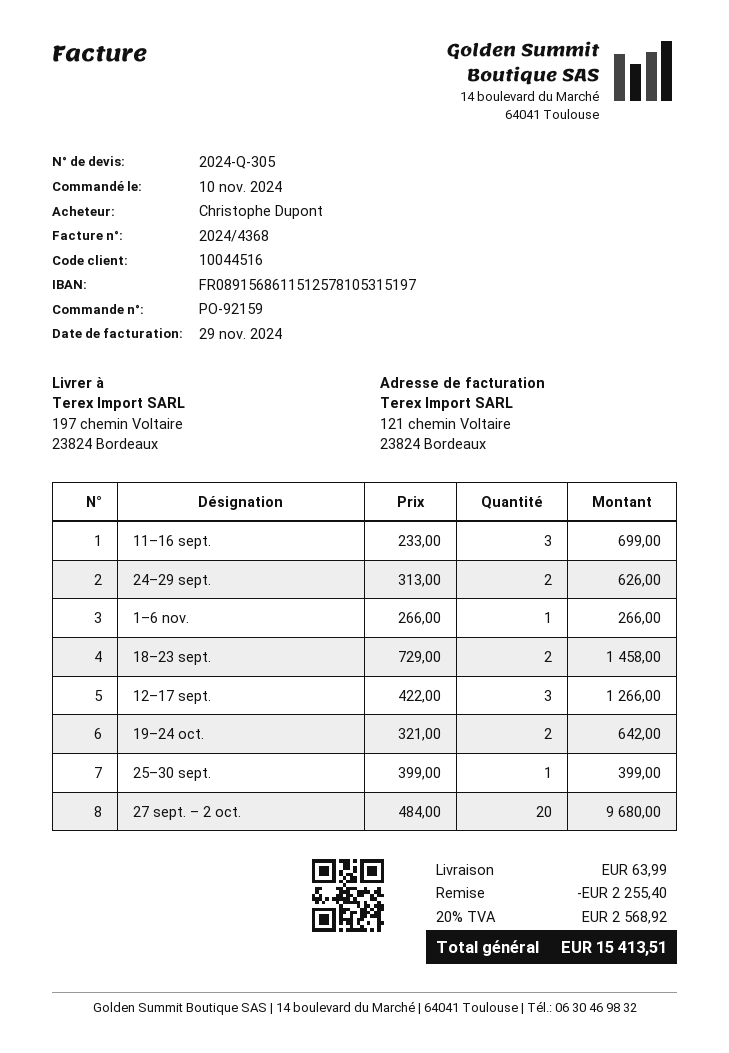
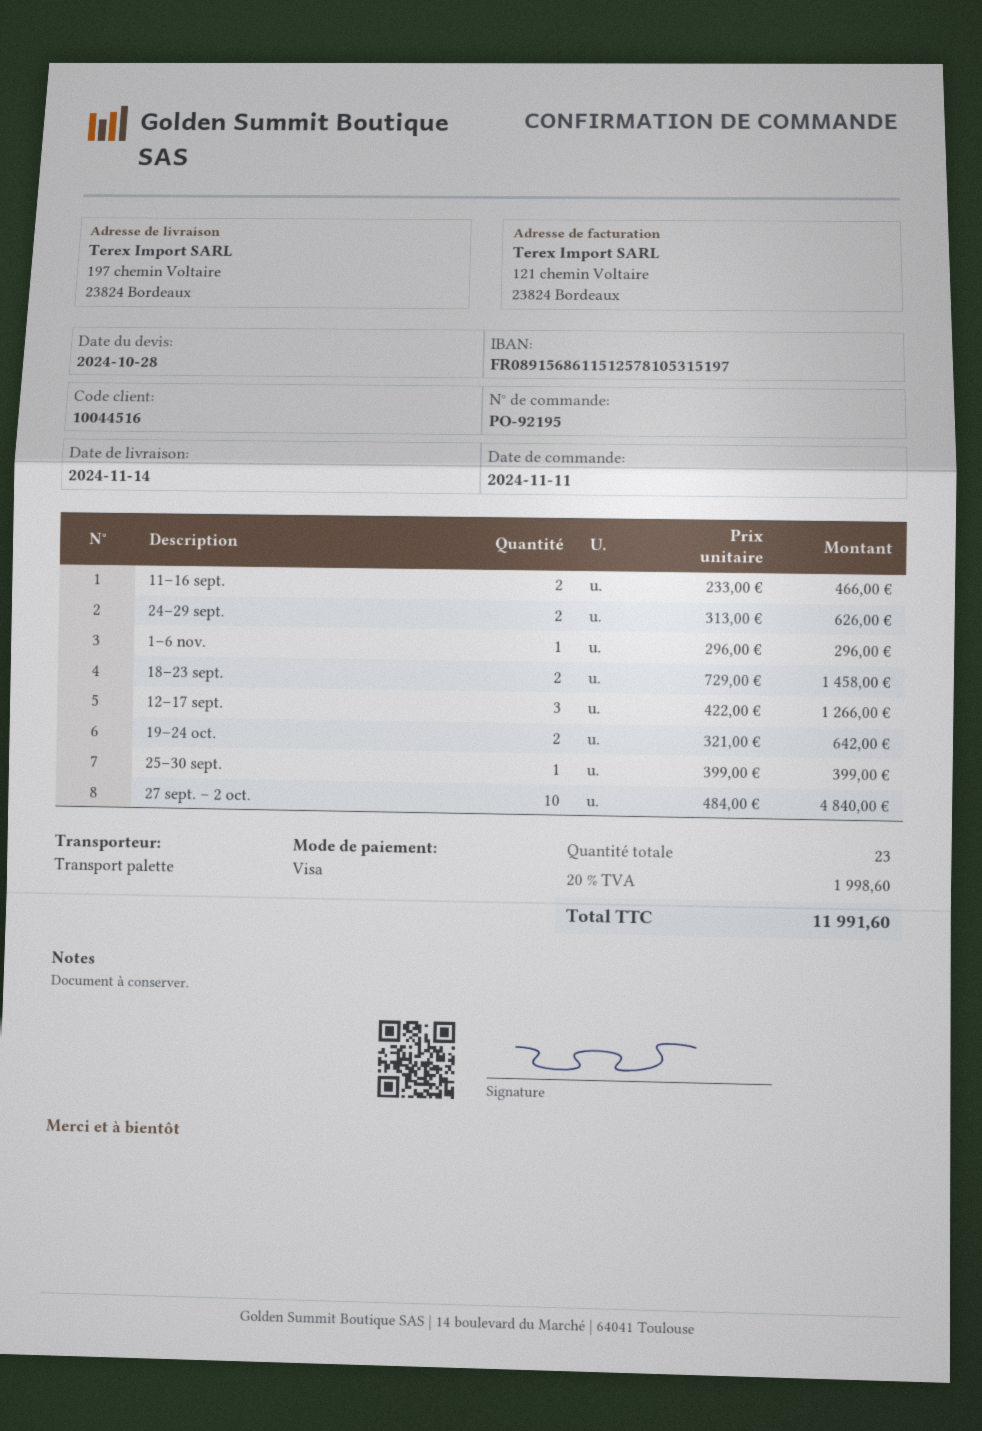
order number: PO-92159 -> PO-92195
order date: 2024-11-10 -> 2024-11-11
11–16 sept.: 3 x 233.00 = 699.00 -> 2 x 233.00 = 466.00
1–6 nov.: 1 x 266.00 = 266.00 -> 1 x 296.00 = 296.00
27 sept. – 2 oct.: 20 x 484.00 = 9680.00 -> 10 x 484.00 = 4840.00
discount: 2255.40 -> none
shipping: 63.99 -> none
tax: 20% = 2568.92 -> 20% = 1998.60
total: 15413.51 -> 11991.60

